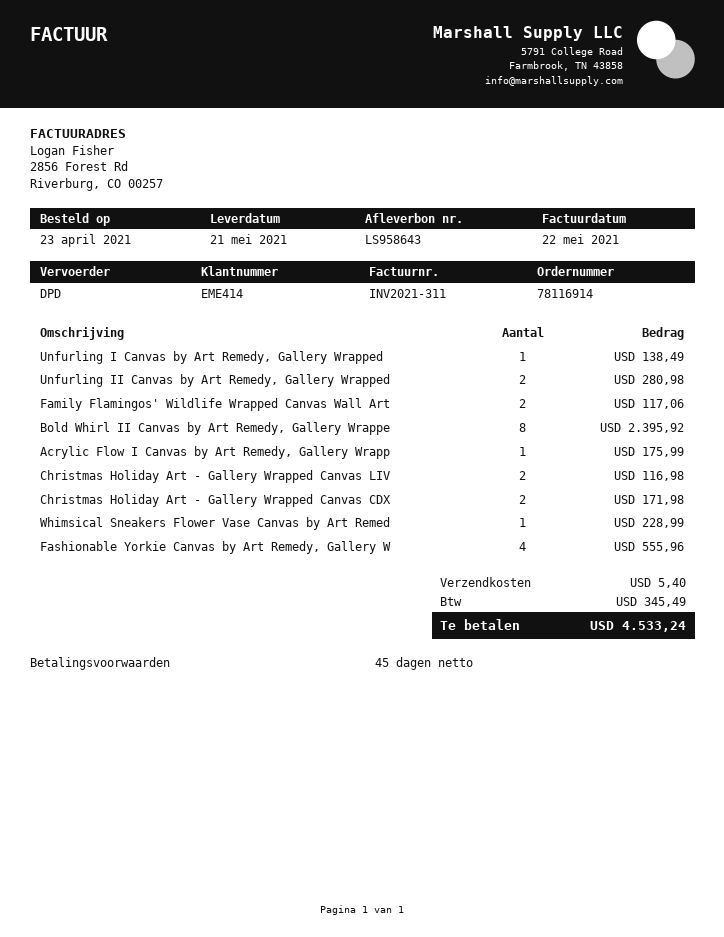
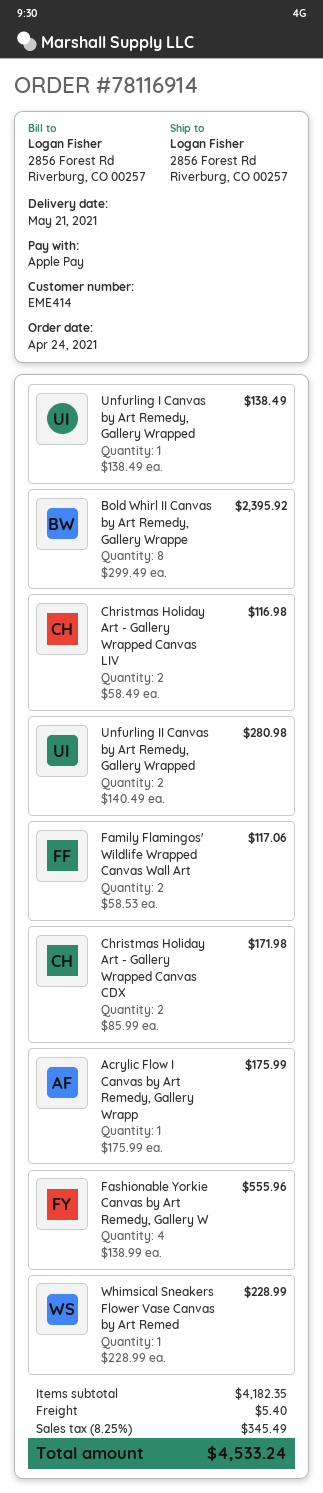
order date: 2021-04-23 -> 2021-04-24

